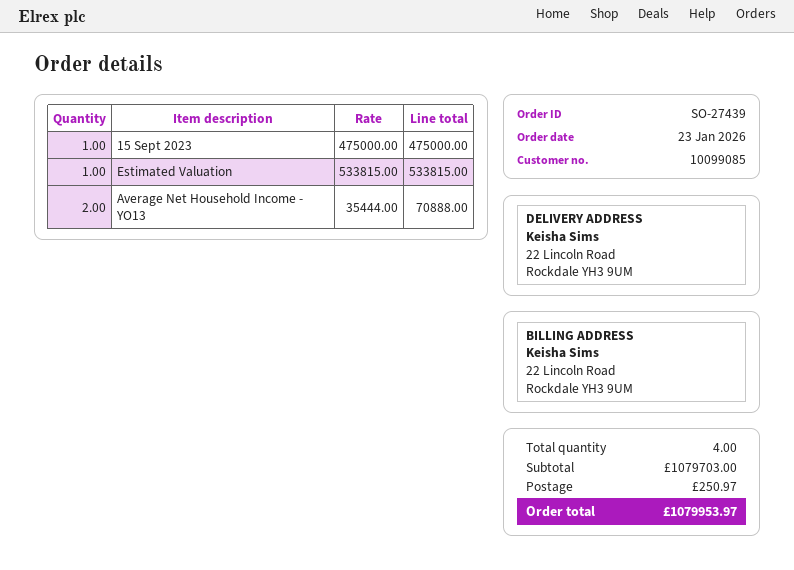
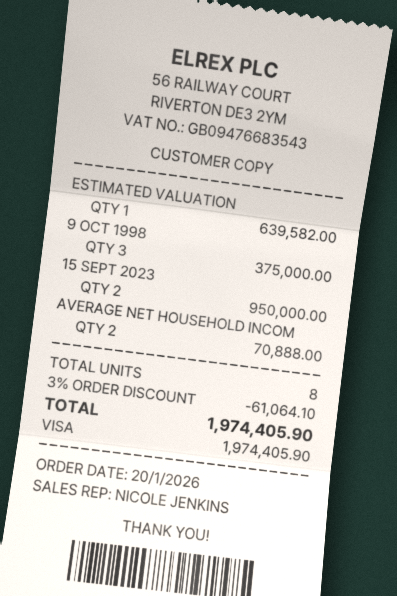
order date: 2026-01-23 -> 2026-01-20
15 Sept 2023: 1 for 475000.00 -> 2 for 950000.00
Estimated Valuation: 1 for 533815.00 -> 1 for 639582.00
9 OCT 1998: none -> 3 for 375000.00
total quantity: 4 -> 8
discount: none -> 3% = 61064.10
shipping: 250.97 -> none
total: 1079953.97 -> 1974405.90

